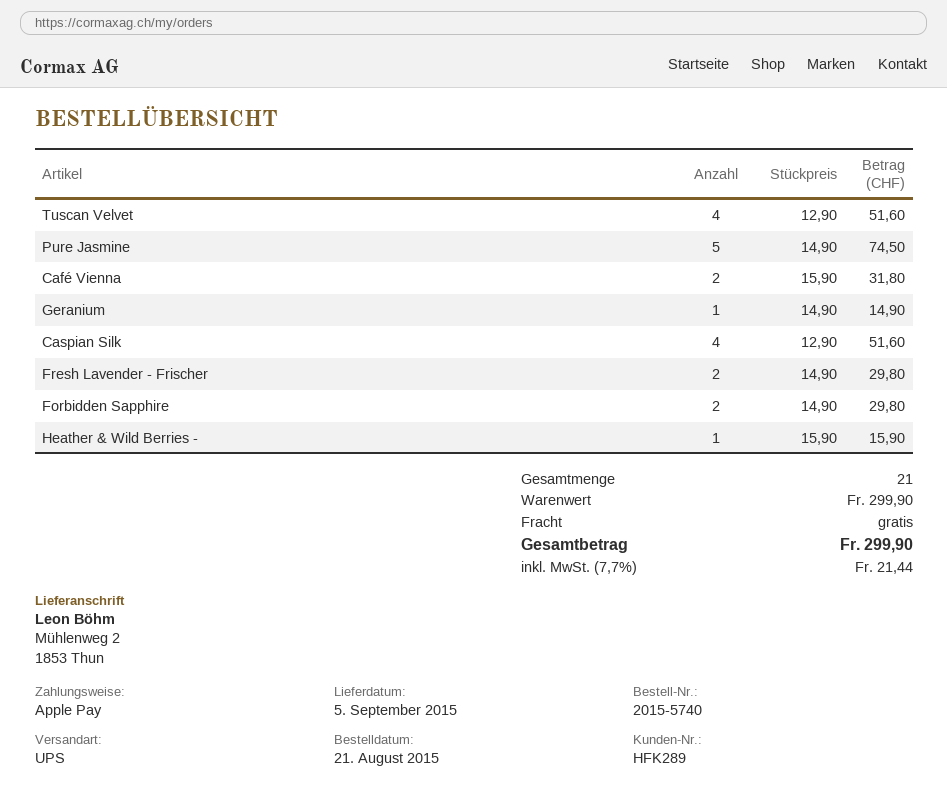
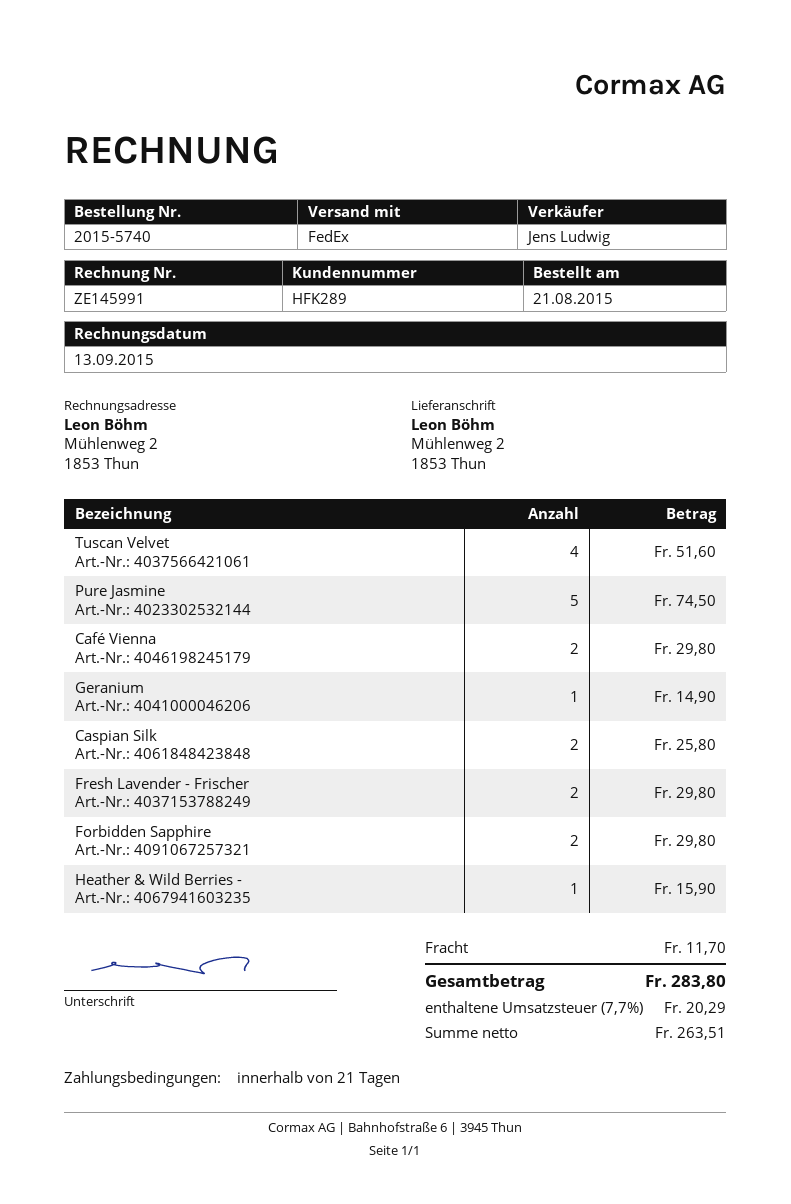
shipping method: UPS -> FedEx
Café Vienna: 2 for 31.80 -> 2 for 29.80
Caspian Silk: 4 for 51.60 -> 2 for 25.80
shipping: 0.00 -> 11.70
tax: 7.7% = 21.44 -> 7.7% = 20.29
total: 299.90 -> 283.80

